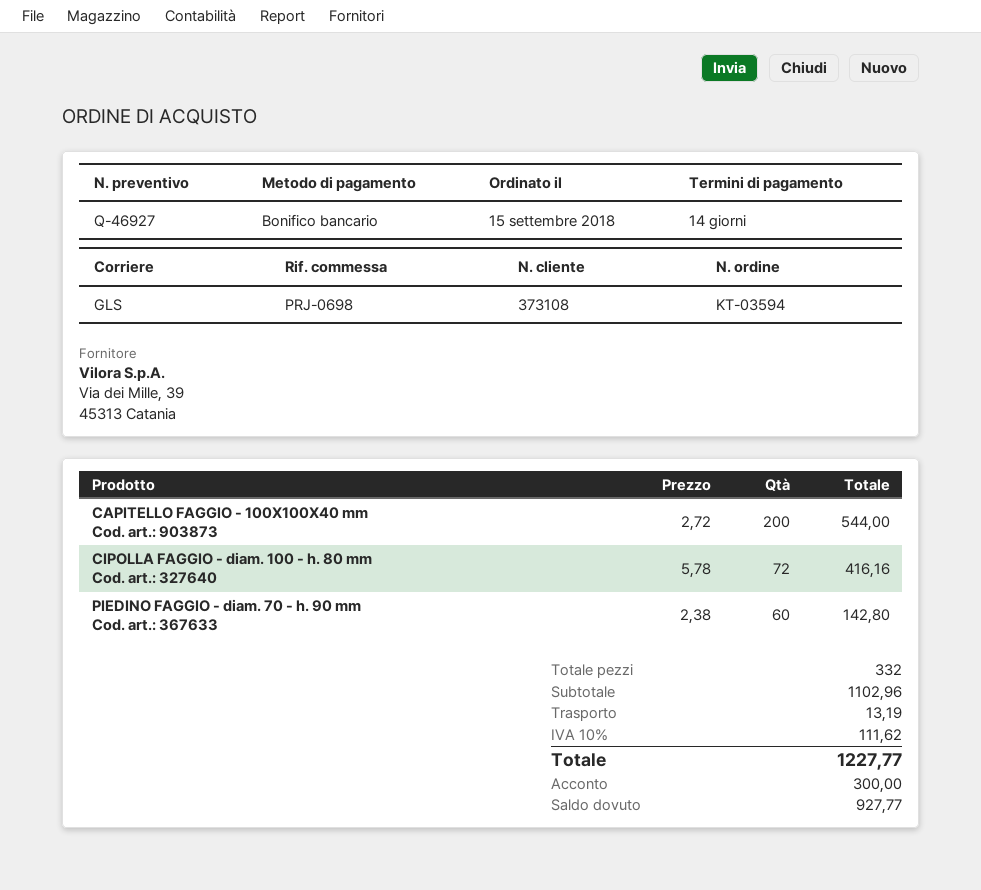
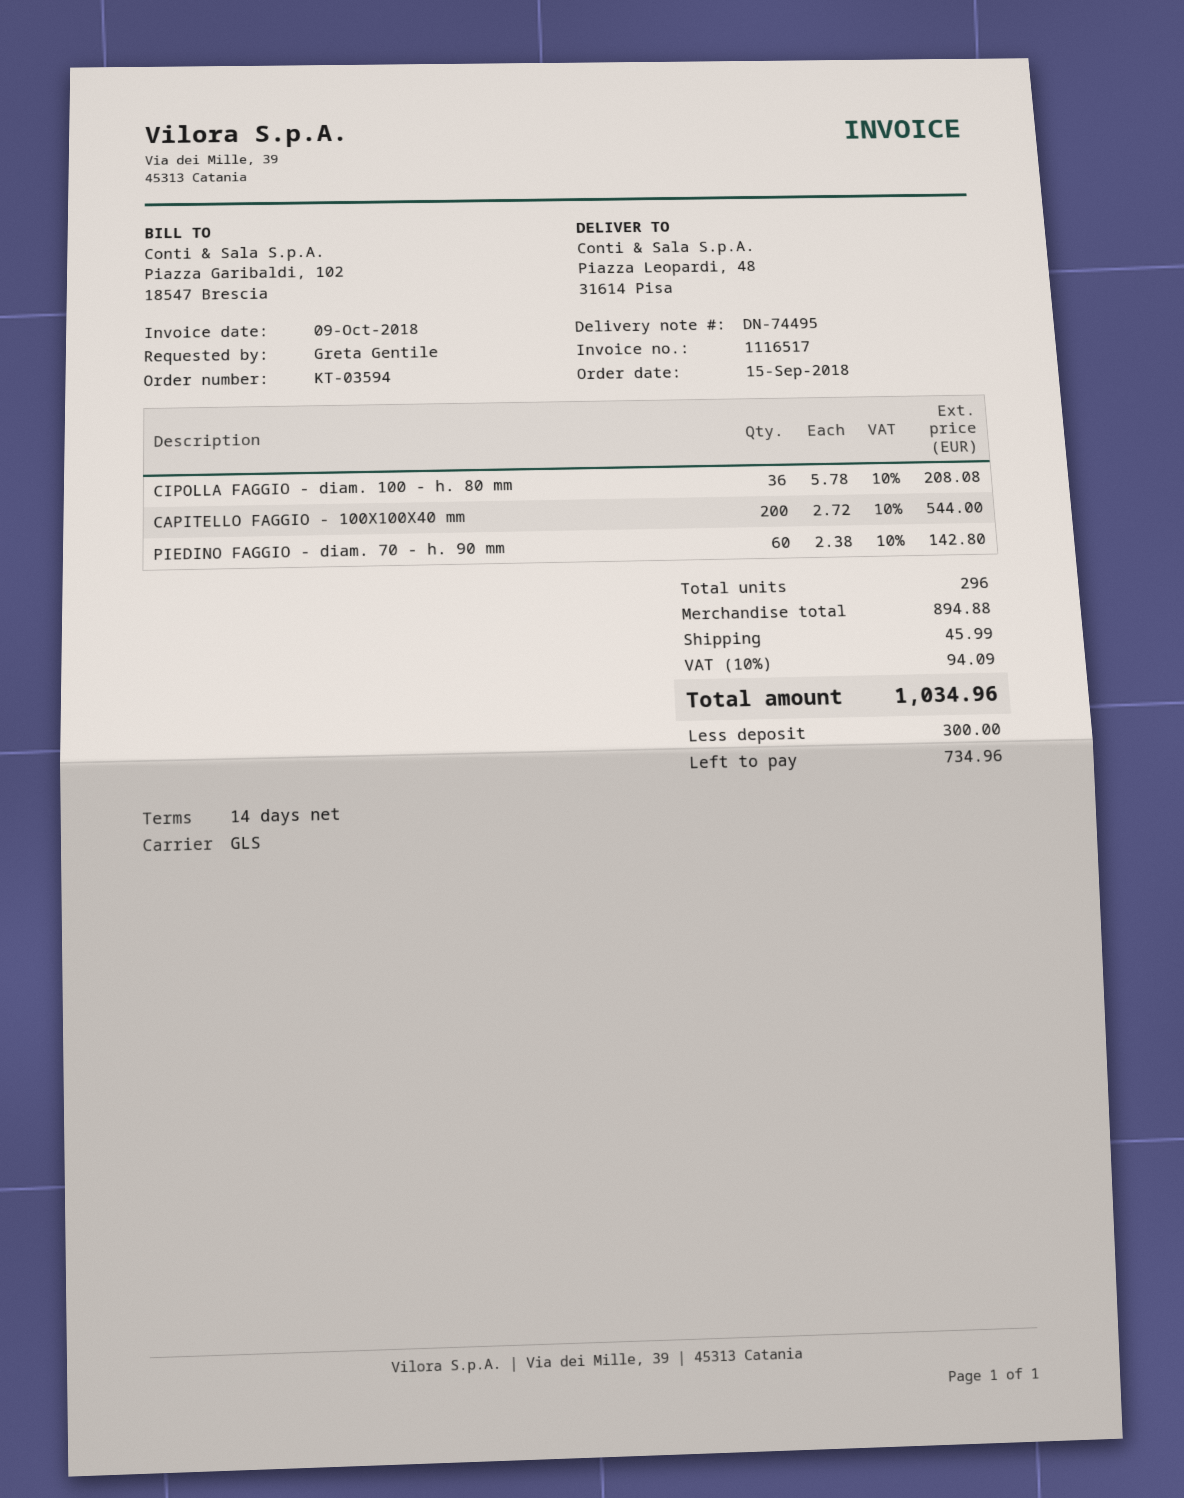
CIPOLLA FAGGIO - diam. 100 - h. 80 mm: 72 x 5.78 = 416.16 -> 36 x 5.78 = 208.08
total quantity: 332 -> 296
subtotal: 1102.96 -> 894.88
shipping: 13.19 -> 45.99
tax: 10% = 111.62 -> 10% = 94.09
total: 1227.77 -> 1034.96
balance: 927.77 -> 734.96

